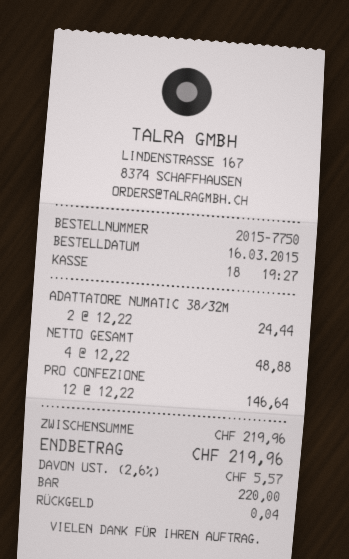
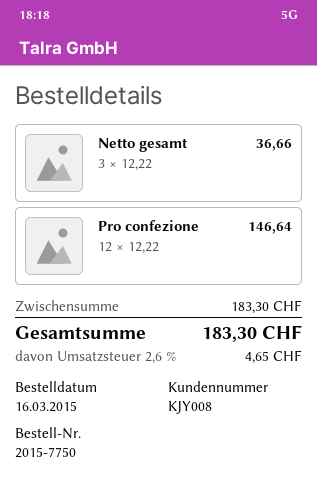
ADATTATORE NUMATIC 38/32M: 2 x 12.22 = 24.44 -> none
NETTO GESAMT: 4 x 12.22 = 48.88 -> 3 x 12.22 = 36.66
subtotal: 219.96 -> 183.30
tax: 2.6% = 5.57 -> 2.6% = 4.65
total: 219.96 -> 183.30

